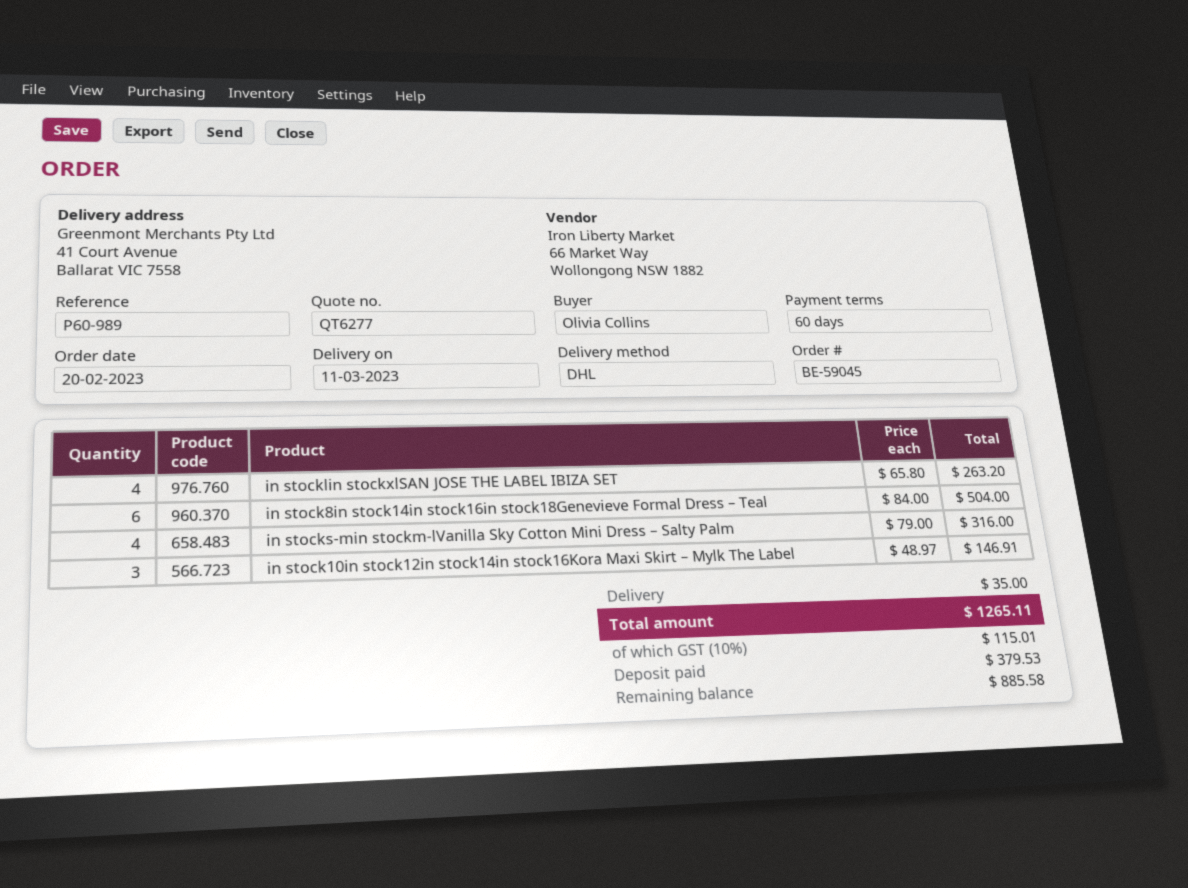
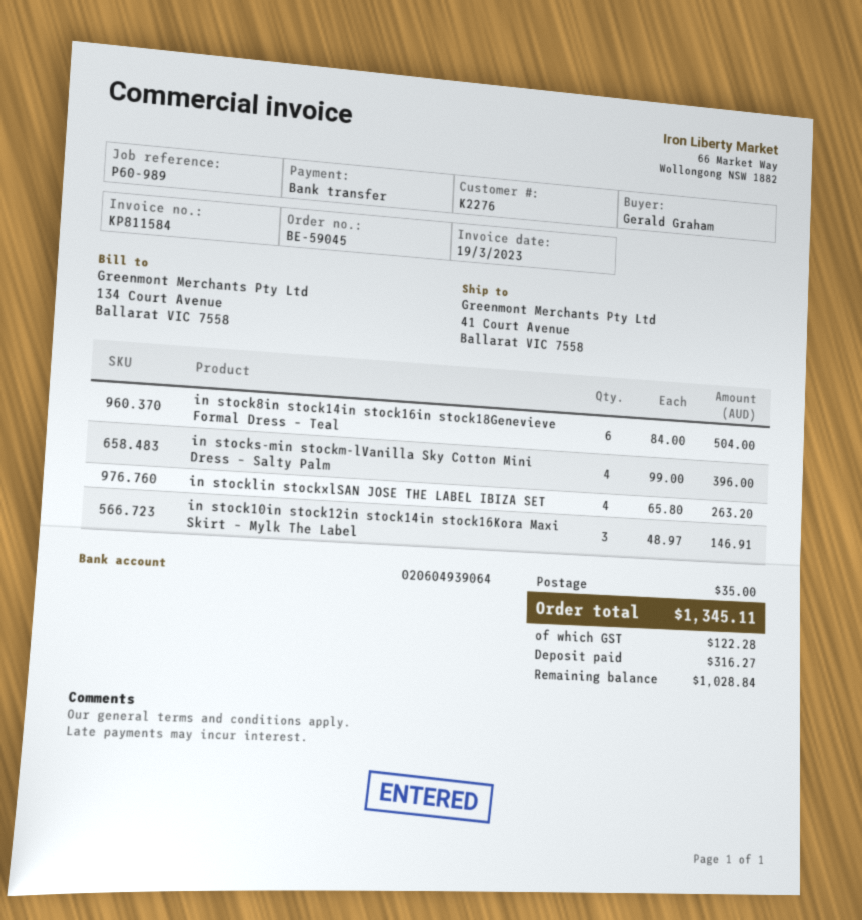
ordered by: Olivia Collins -> Gerald Graham
in stocks-min stockm-lVanilla Sky Cotton Mini Dress – Salty Palm: 4 x 79.00 = 316.00 -> 4 x 99.00 = 396.00
tax: 115.01 -> 122.28
total: 1265.11 -> 1345.11
deposit: 379.53 -> 316.27
balance: 885.58 -> 1028.84

